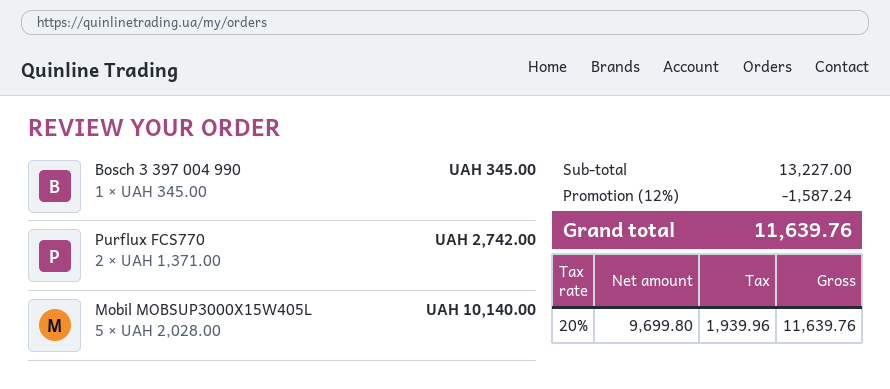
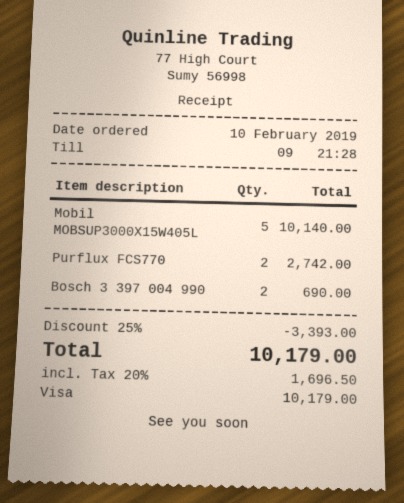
Bosch 3 397 004 990: 1 for 345.00 -> 2 for 690.00
discount: 12% = 1587.24 -> 25% = 3393.00
tax: 20% = 1939.96 -> 20% = 1696.50
total: 11639.76 -> 10179.00

